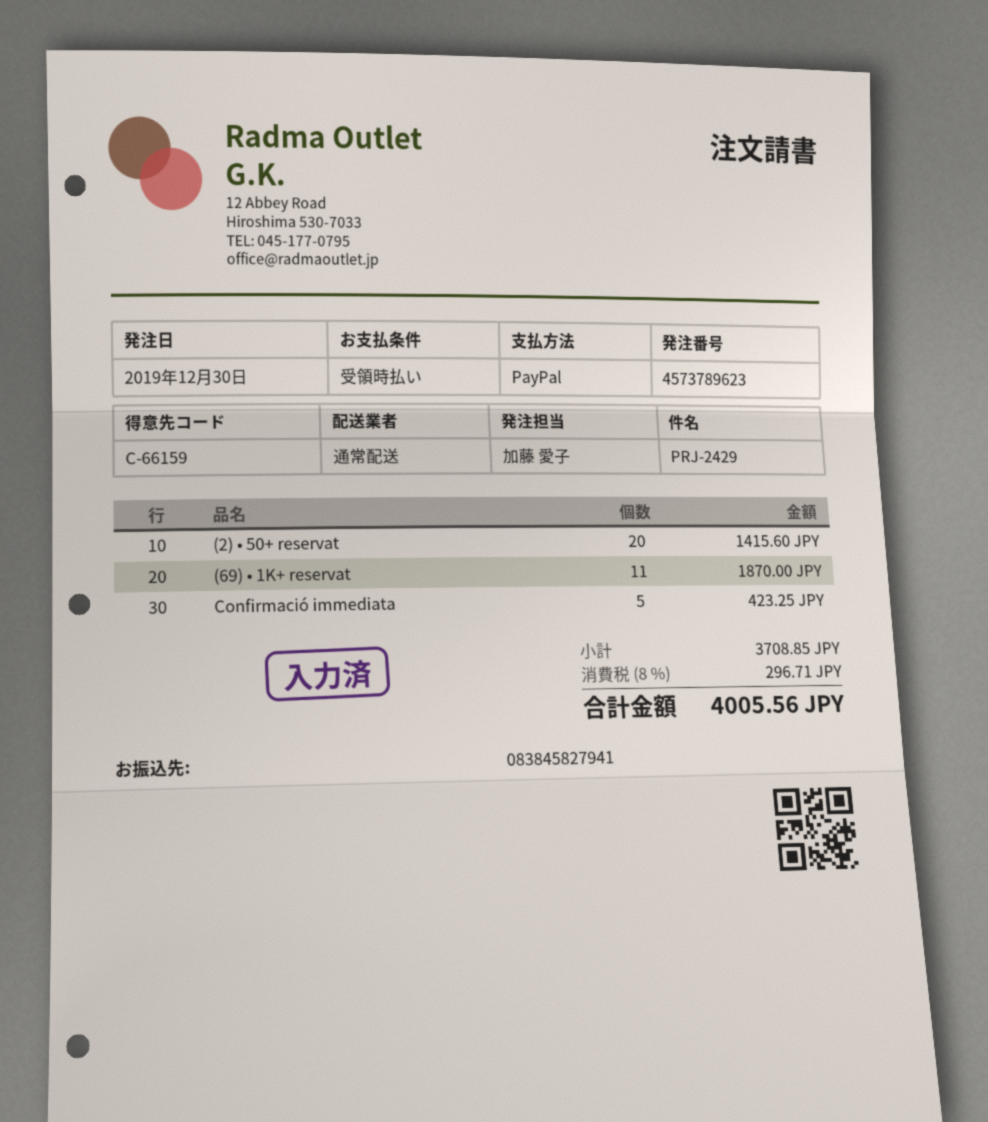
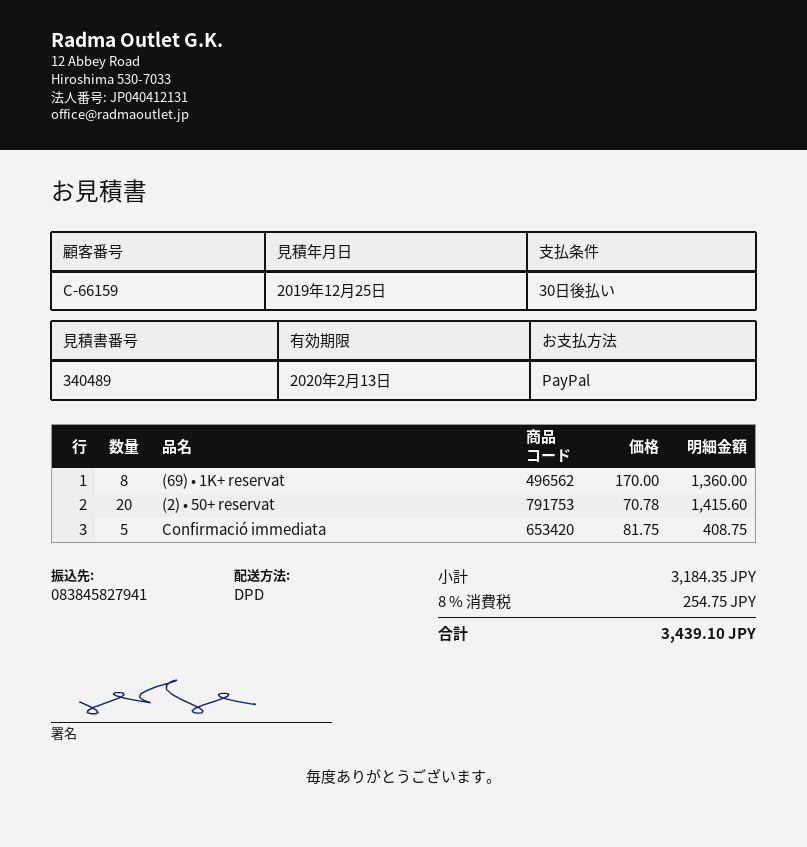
payment terms: on receipt -> 30 days
shipping method: standard -> DPD
(69) • 1K+ reservat: 11 for 1870.00 -> 8 for 1360.00
Confirmació immediata: 5 for 423.25 -> 5 for 408.75
subtotal: 3708.85 -> 3184.35
tax: 8% = 296.71 -> 8% = 254.75
total: 4005.56 -> 3439.10

